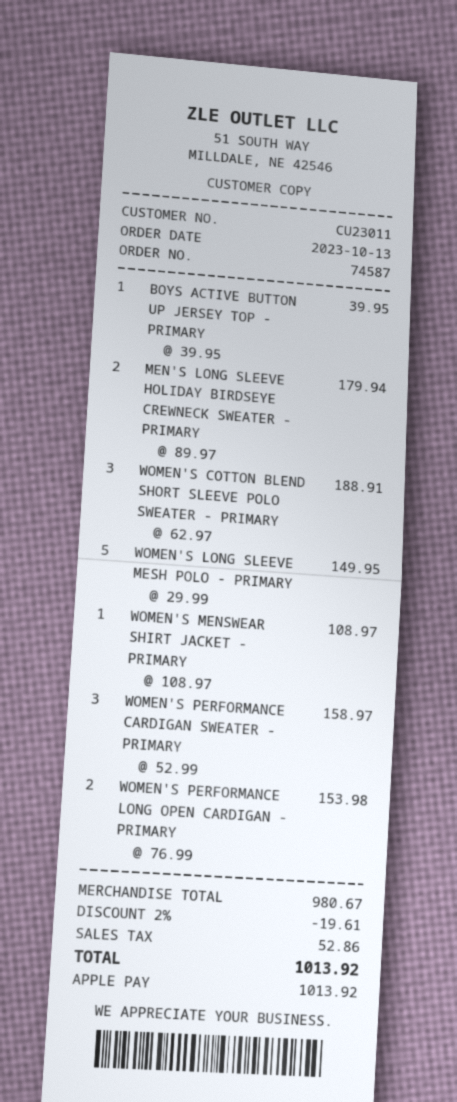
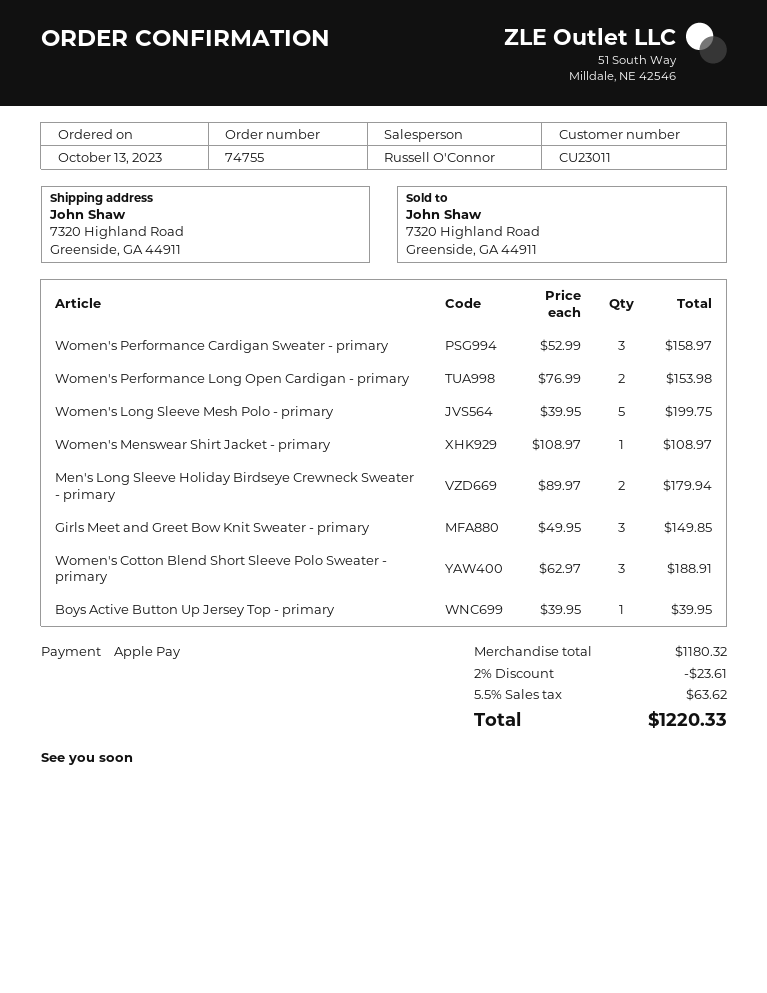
order number: 74587 -> 74755
WOMEN'S LONG SLEEVE MESH POLO - PRIMARY: 5 x 29.99 = 149.95 -> 5 x 39.95 = 199.75
Girls Meet and Greet Bow Knit Sweater - primary: none -> 3 x 49.95 = 149.85
subtotal: 980.67 -> 1180.32
discount: 2% = 19.61 -> 2% = 23.61
tax: 52.86 -> 63.62
total: 1013.92 -> 1220.33

